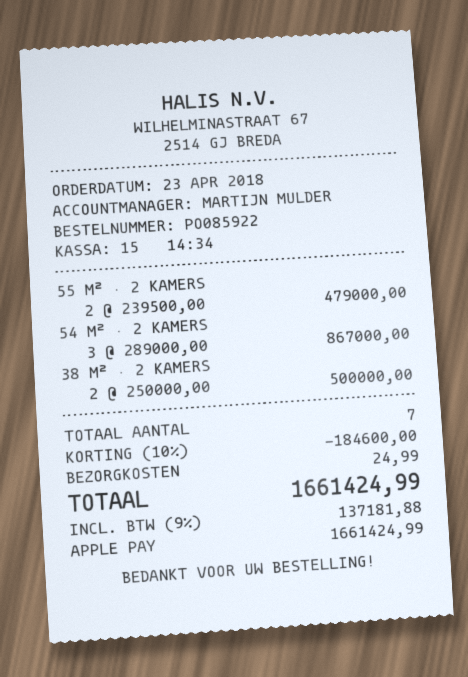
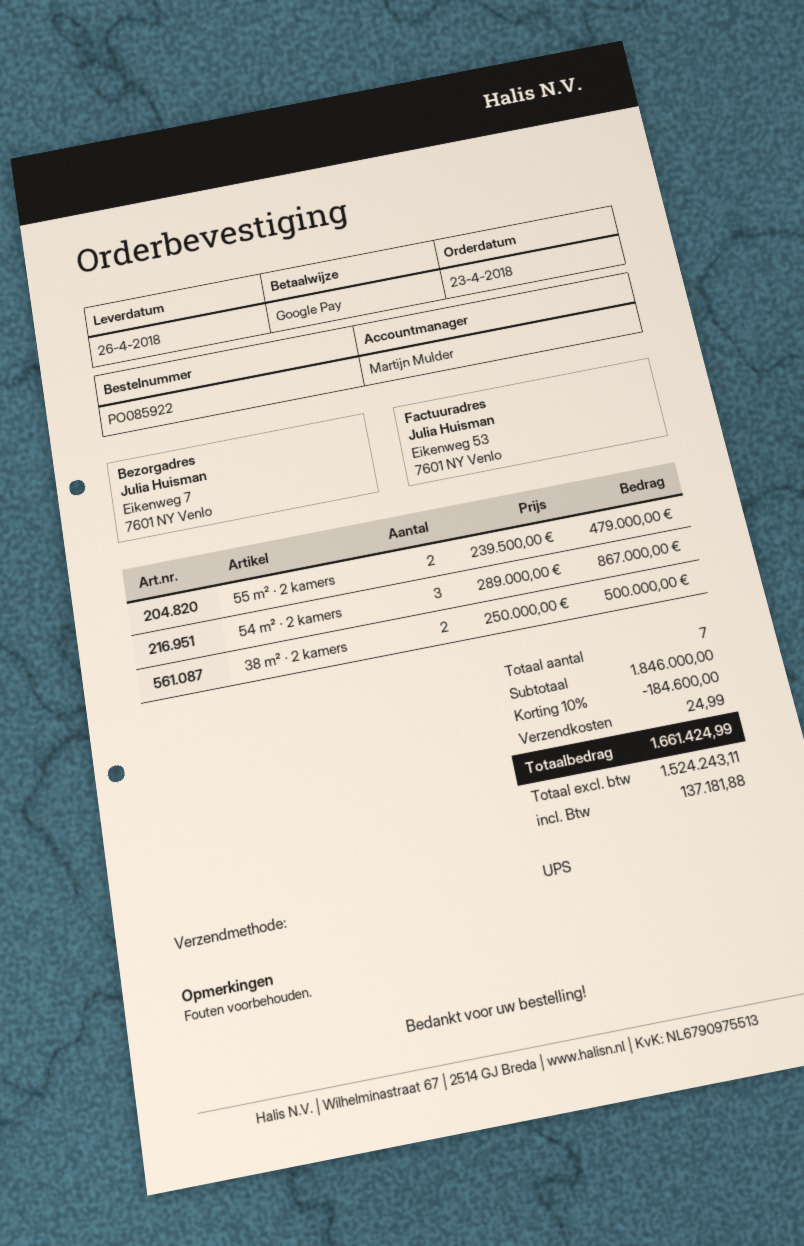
payment method: Apple Pay -> Google Pay

